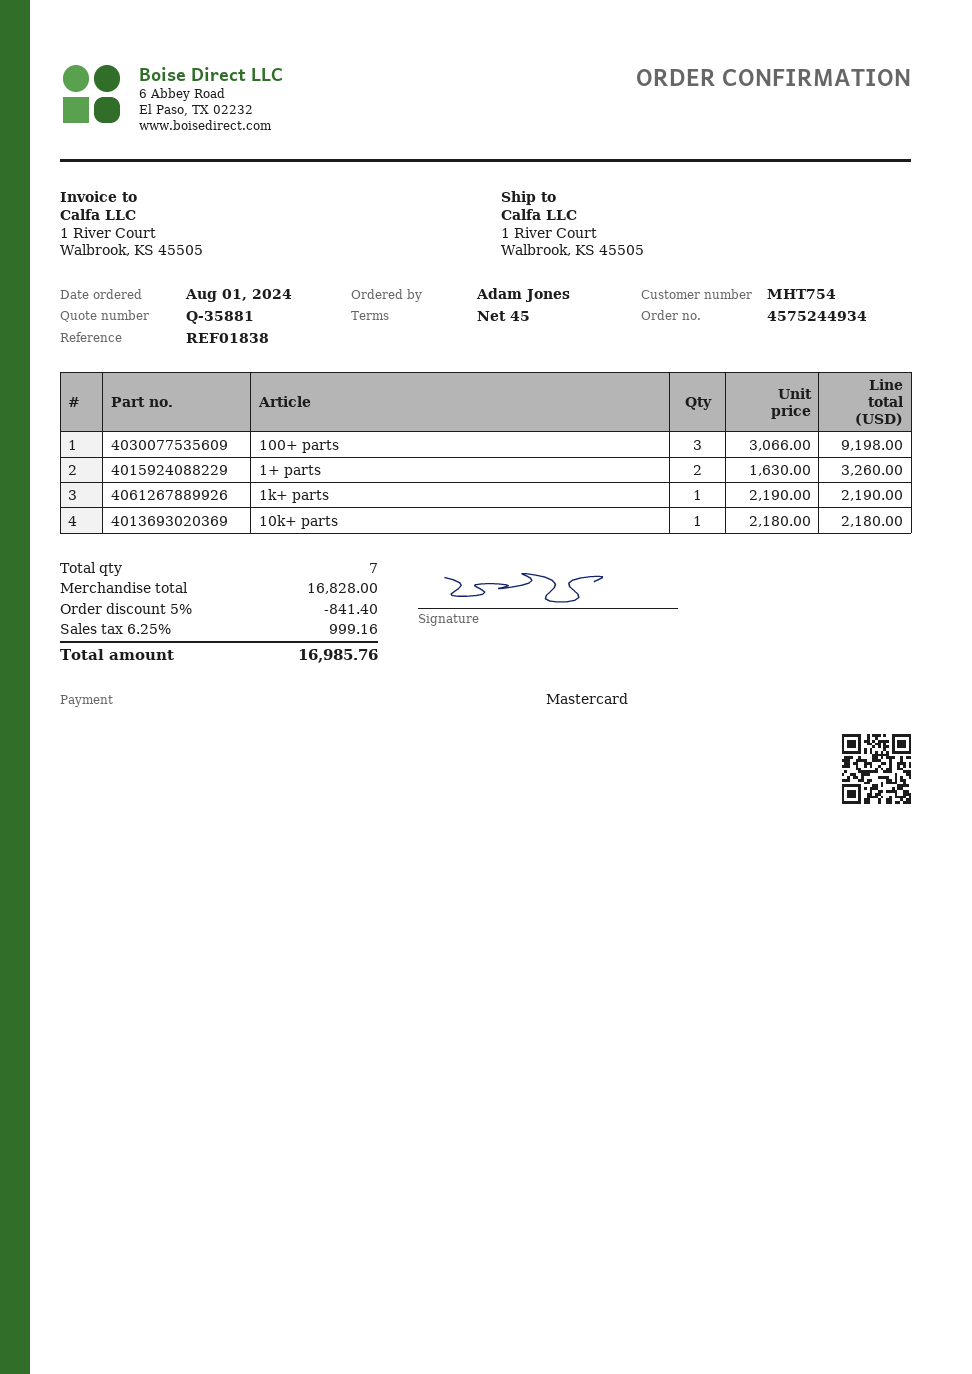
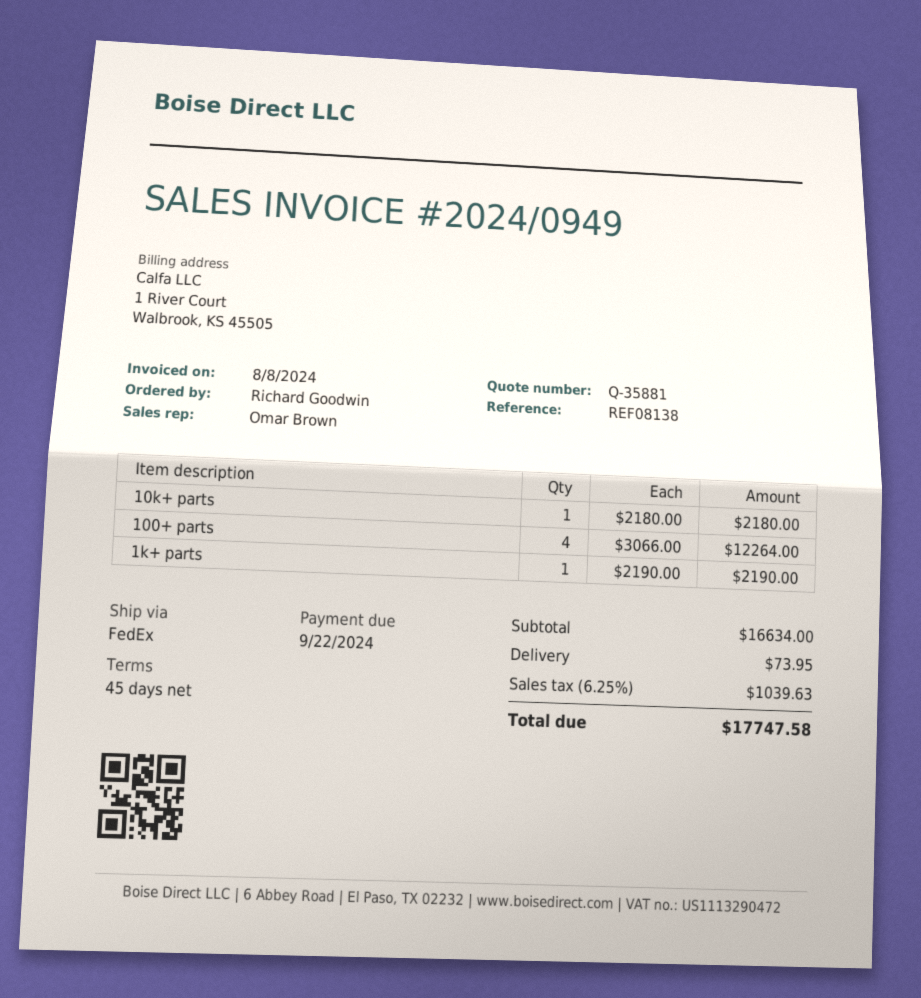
reference: REF01838 -> REF08138
ordered by: Adam Jones -> Richard Goodwin
100+ parts: 3 x 3066.00 = 9198.00 -> 4 x 3066.00 = 12264.00
1+ parts: 2 x 1630.00 = 3260.00 -> none
subtotal: 16828.00 -> 16634.00
discount: 5% = 841.40 -> none
shipping: none -> 73.95
tax: 6.25% = 999.16 -> 6.25% = 1039.63
total: 16985.76 -> 17747.58

